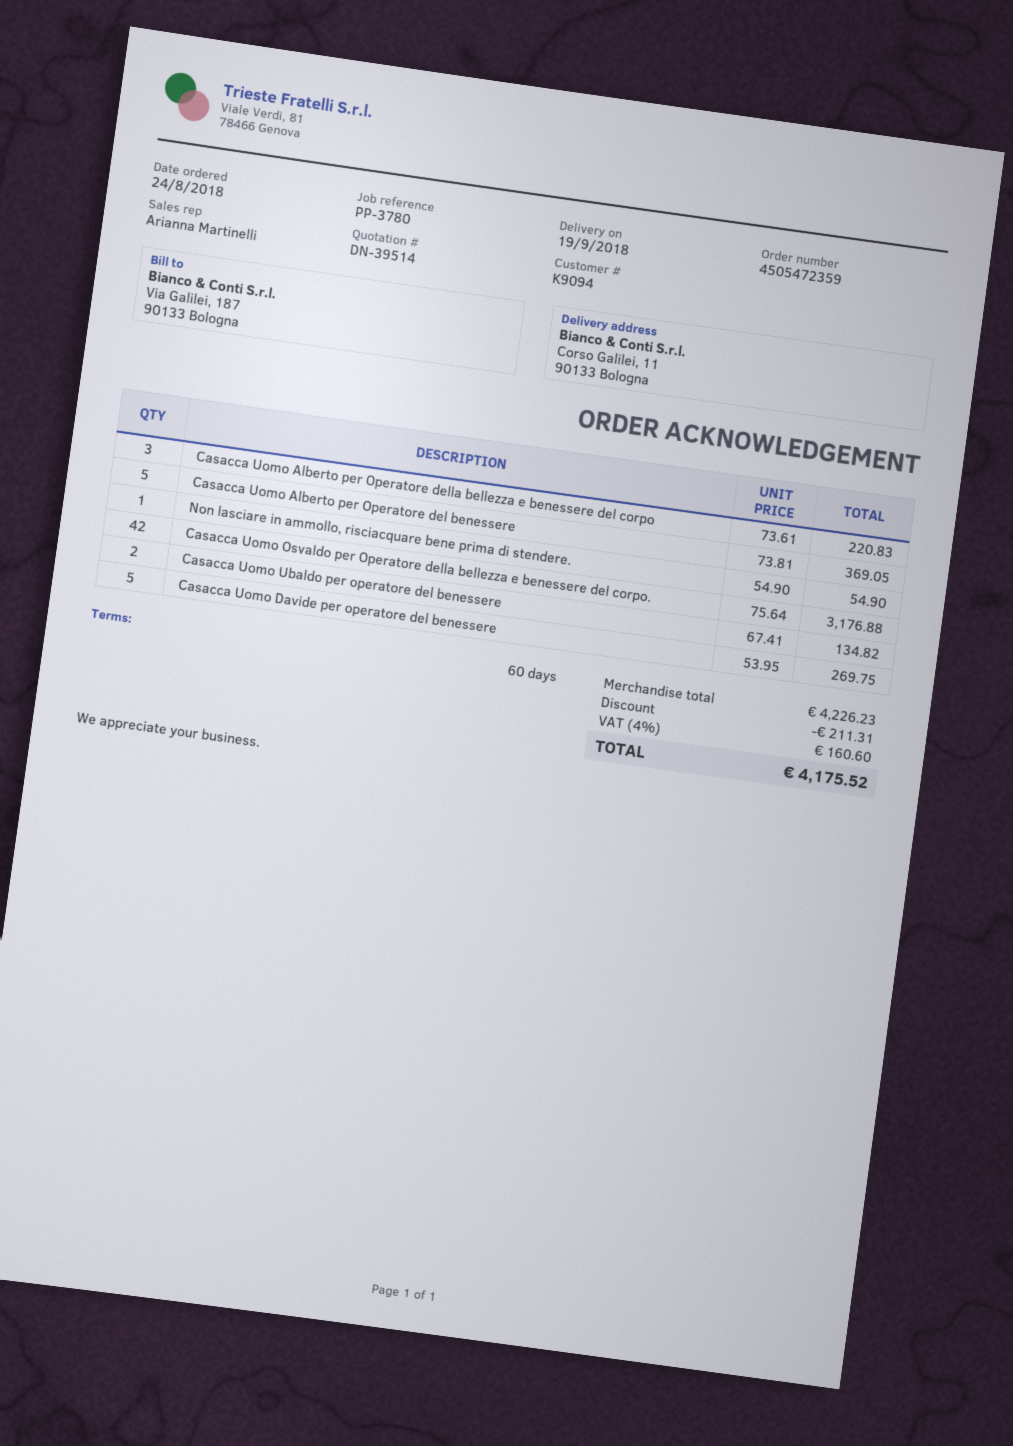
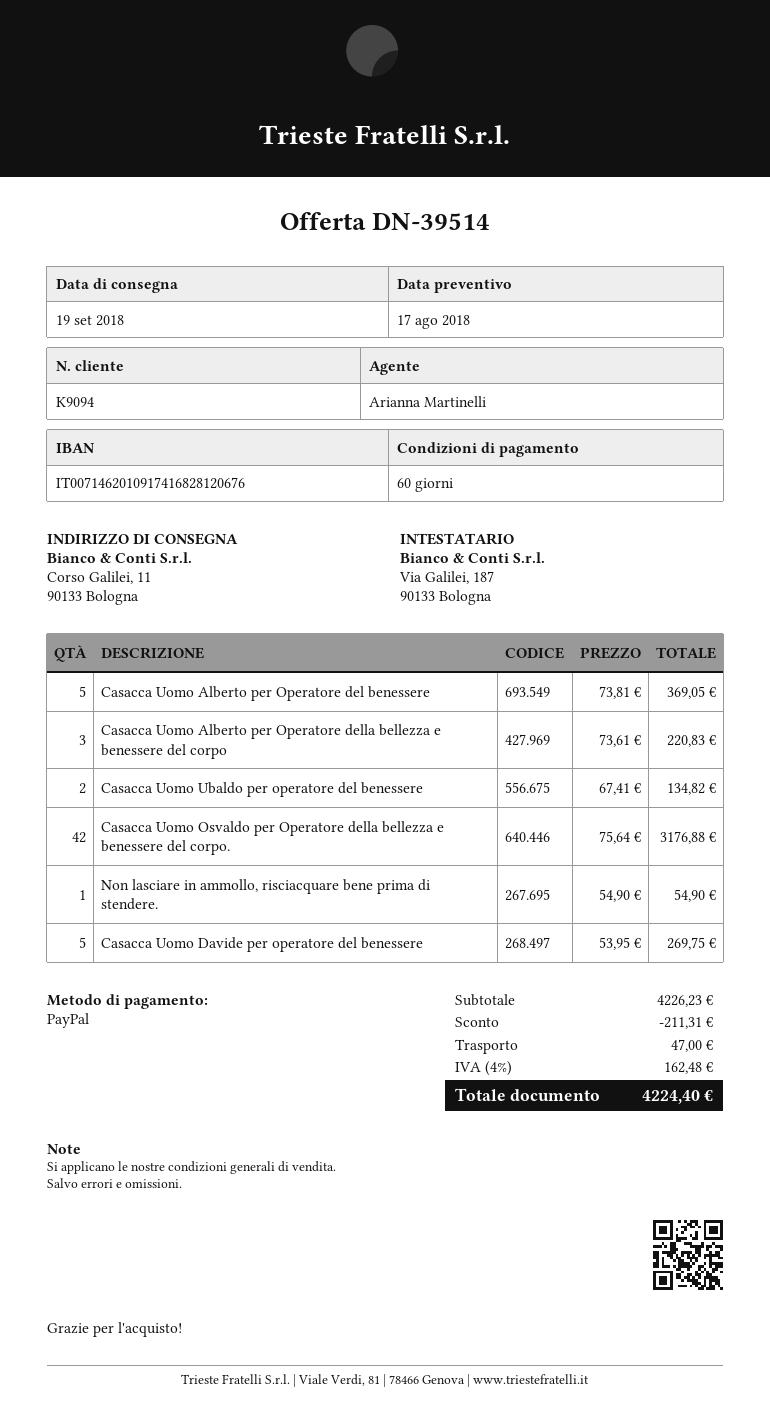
shipping: none -> 47.00
tax: 4% = 160.60 -> 4% = 162.48
total: 4175.52 -> 4224.40

